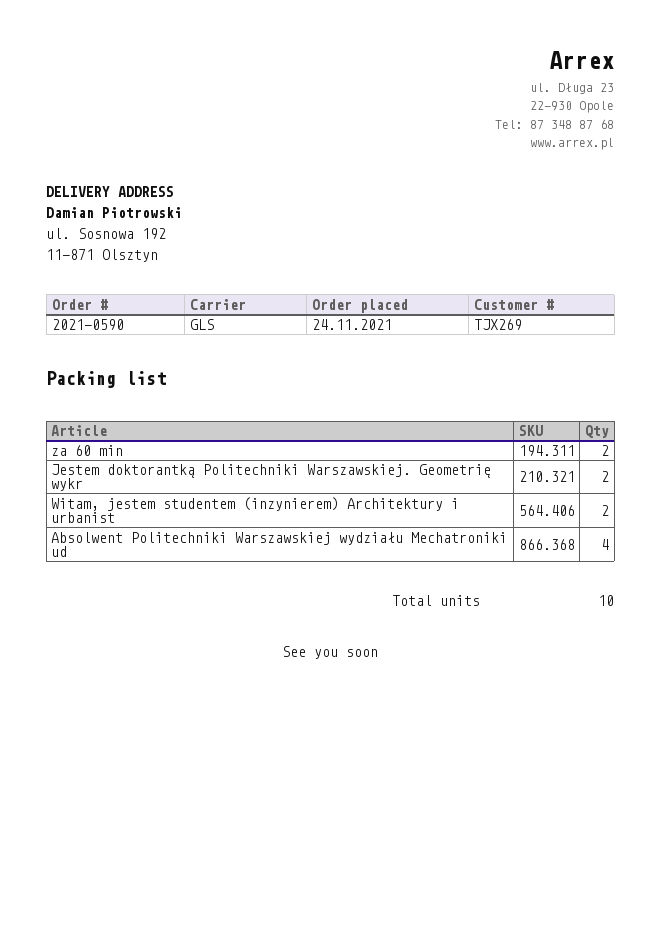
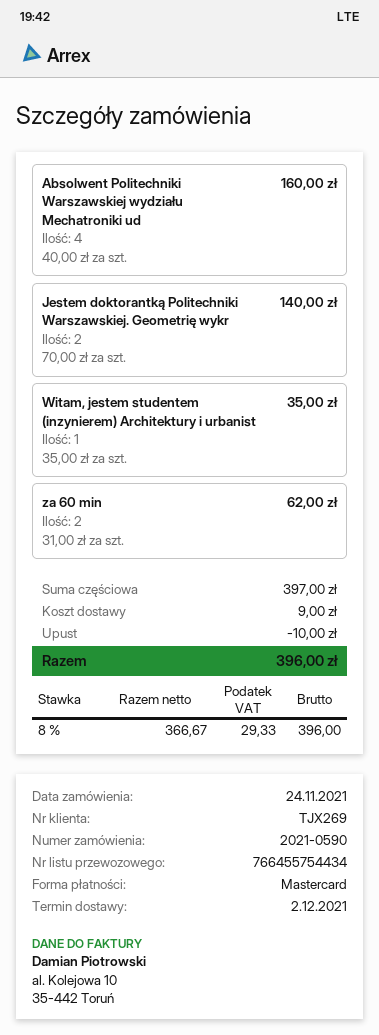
Witam, jestem studentem (inzynierem) Architektury i urbanist: 2 -> 1

